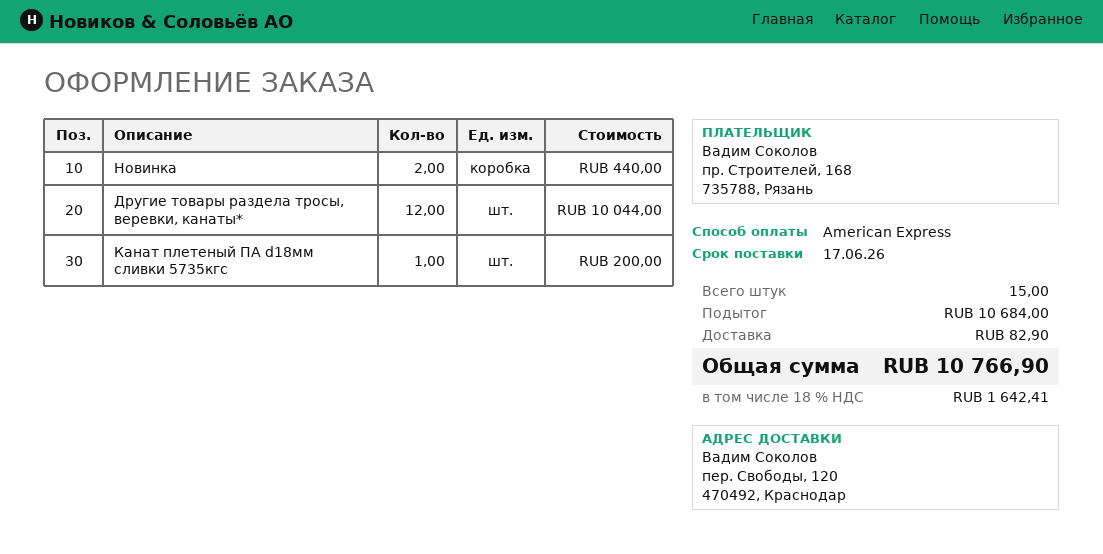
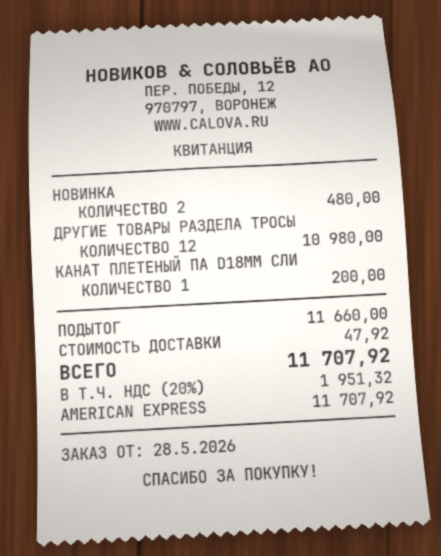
Новинка: 2 for 440.00 -> 2 for 480.00
Другие товары раздела тросы, веревки, канаты*: 12 for 10044.00 -> 12 for 10980.00
subtotal: 10684.00 -> 11660.00
shipping: 82.90 -> 47.92
tax: 18% = 1642.41 -> 20% = 1951.32
total: 10766.90 -> 11707.92

